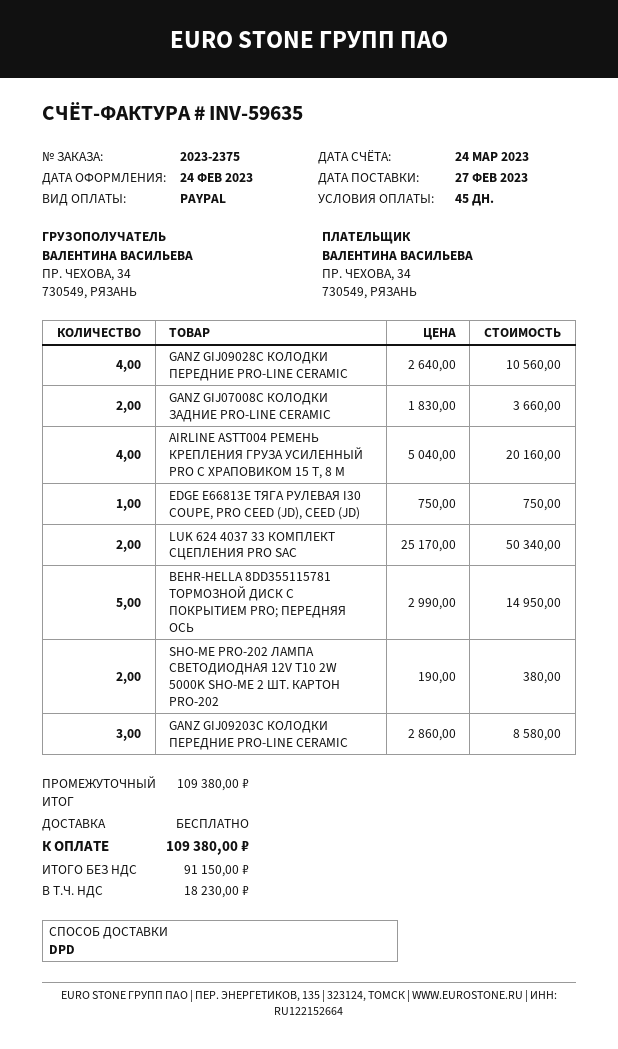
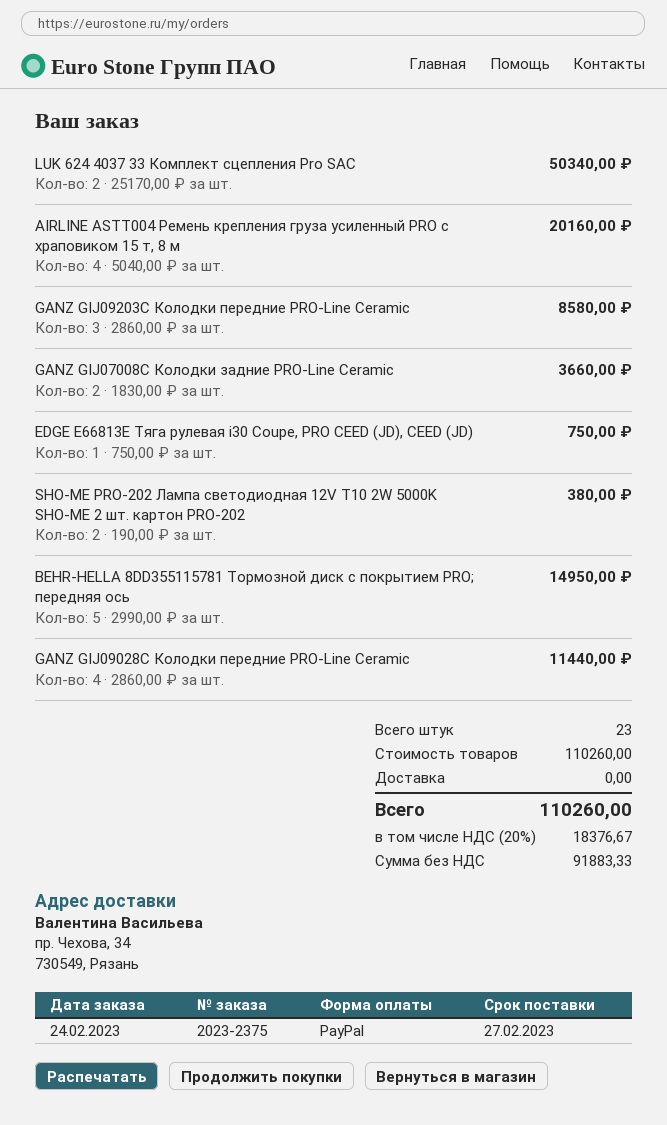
GANZ GIJ09028C КОЛОДКИ ПЕРЕДНИЕ PRO-LINE CERAMIC: 4 x 2640.00 = 10560.00 -> 4 x 2860.00 = 11440.00
subtotal: 109380.00 -> 110260.00
net: 91150.00 -> 91883.33
tax: 18230.00 -> 18376.67
total: 109380.00 -> 110260.00

